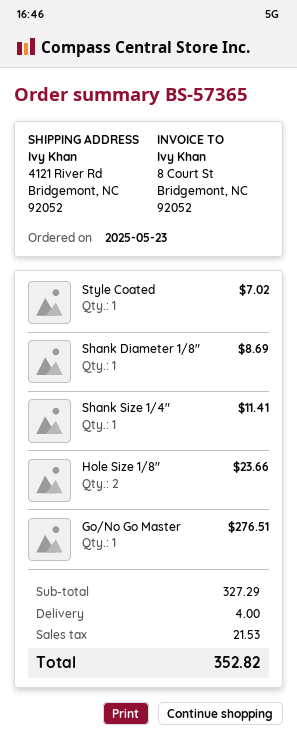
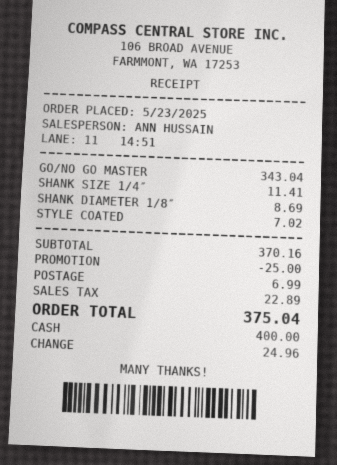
Hole Size 1/8″: 2 for 23.66 -> none
Go/No Go Master: 1 for 276.51 -> 1 for 343.04
subtotal: 327.29 -> 370.16
discount: none -> 25.00
shipping: 4.00 -> 6.99
tax: 21.53 -> 22.89
total: 352.82 -> 375.04

